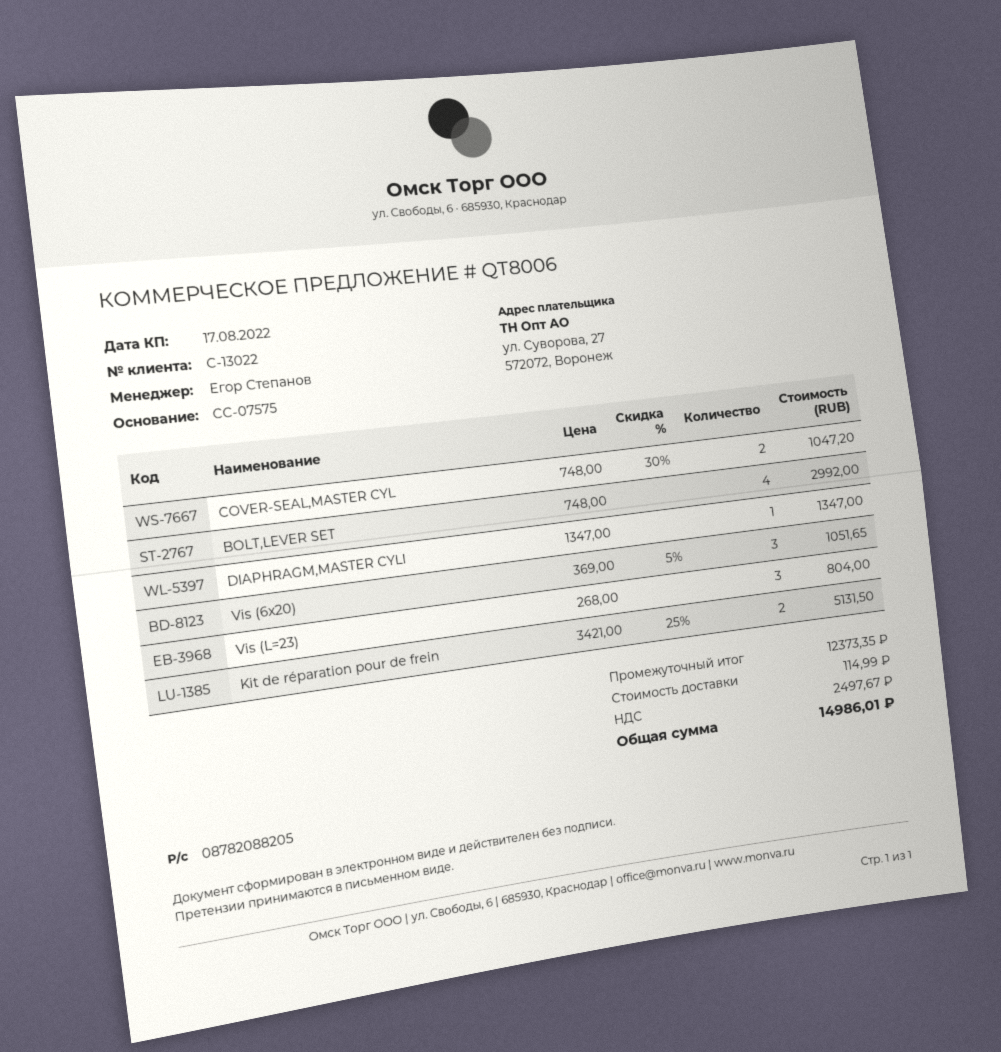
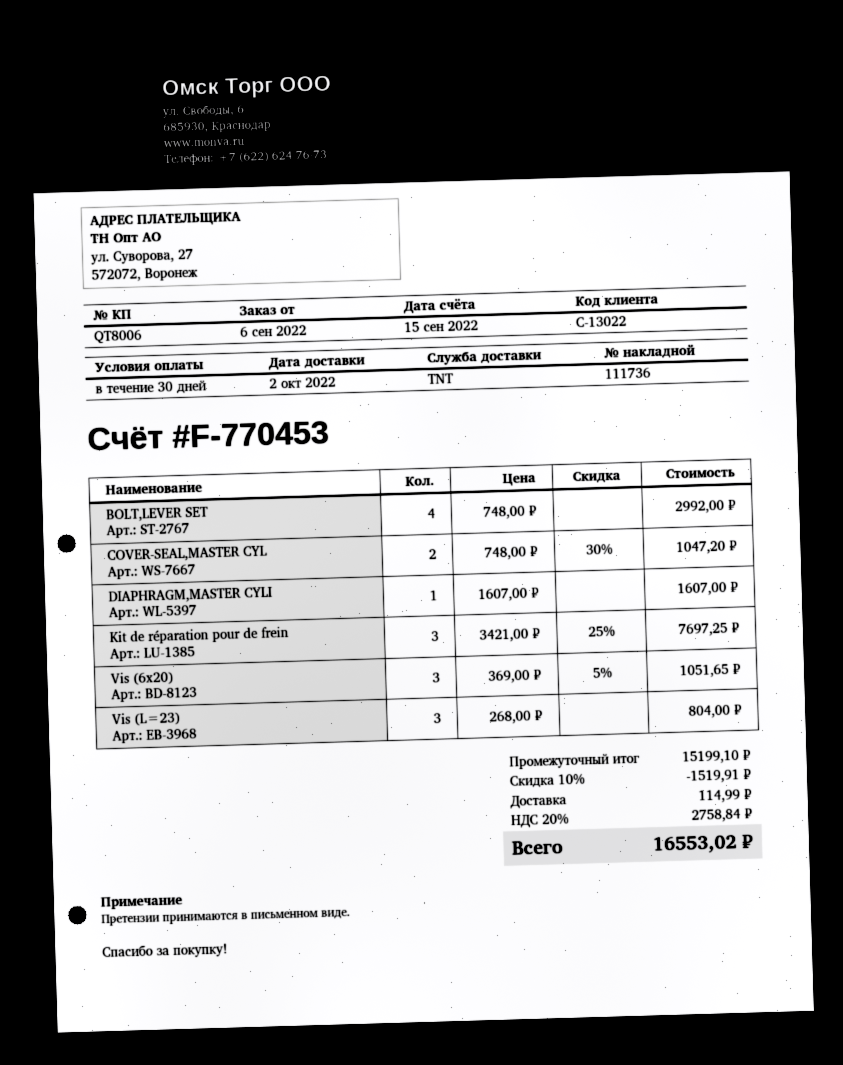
DIAPHRAGM,MASTER CYLI: 1 x 1347.00 = 1347.00 -> 1 x 1607.00 = 1607.00
Kit de réparation pour de frein: 2 x 3421.00 - 25% = 5131.50 -> 3 x 3421.00 - 25% = 7697.25
subtotal: 12373.35 -> 15199.10
discount: none -> 10% = 1519.91
tax: 2497.67 -> 2758.84
total: 14986.01 -> 16553.02

